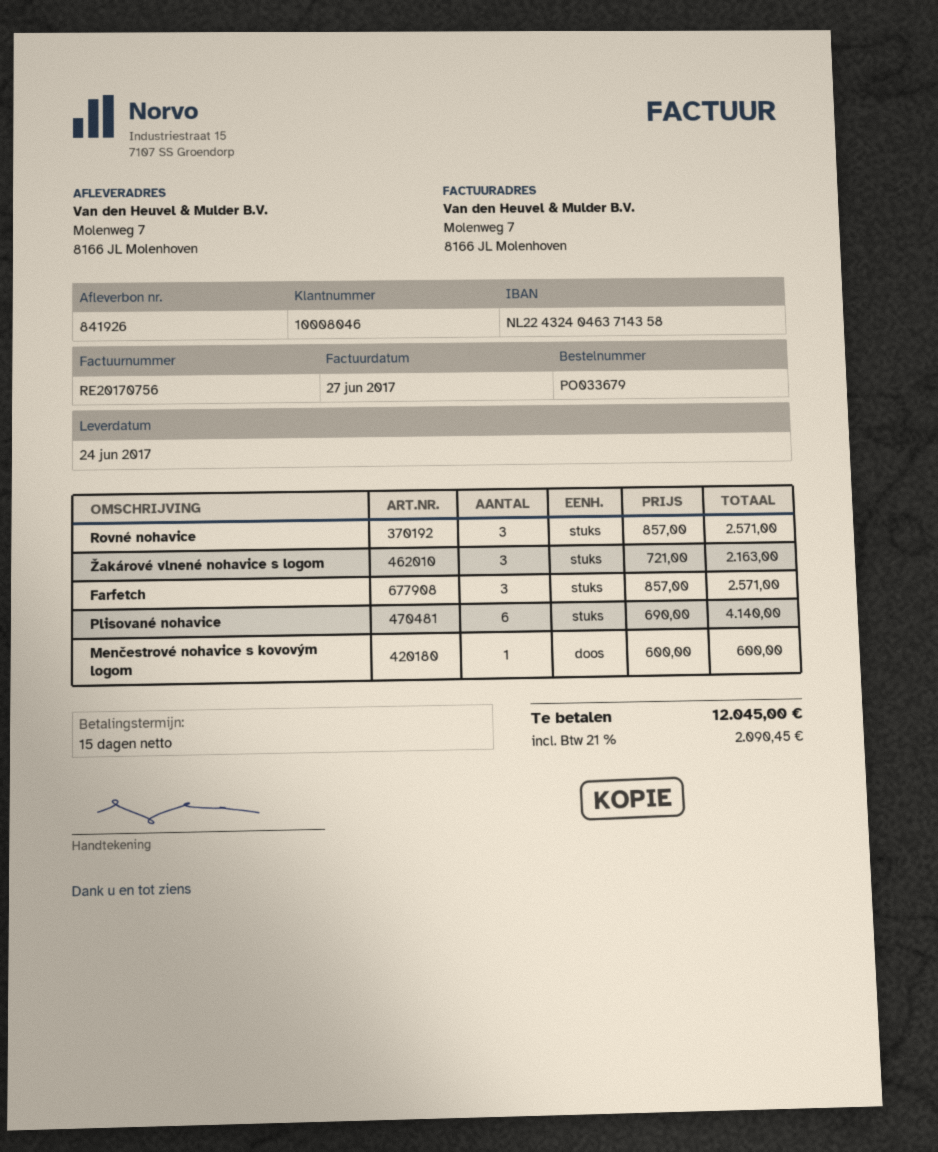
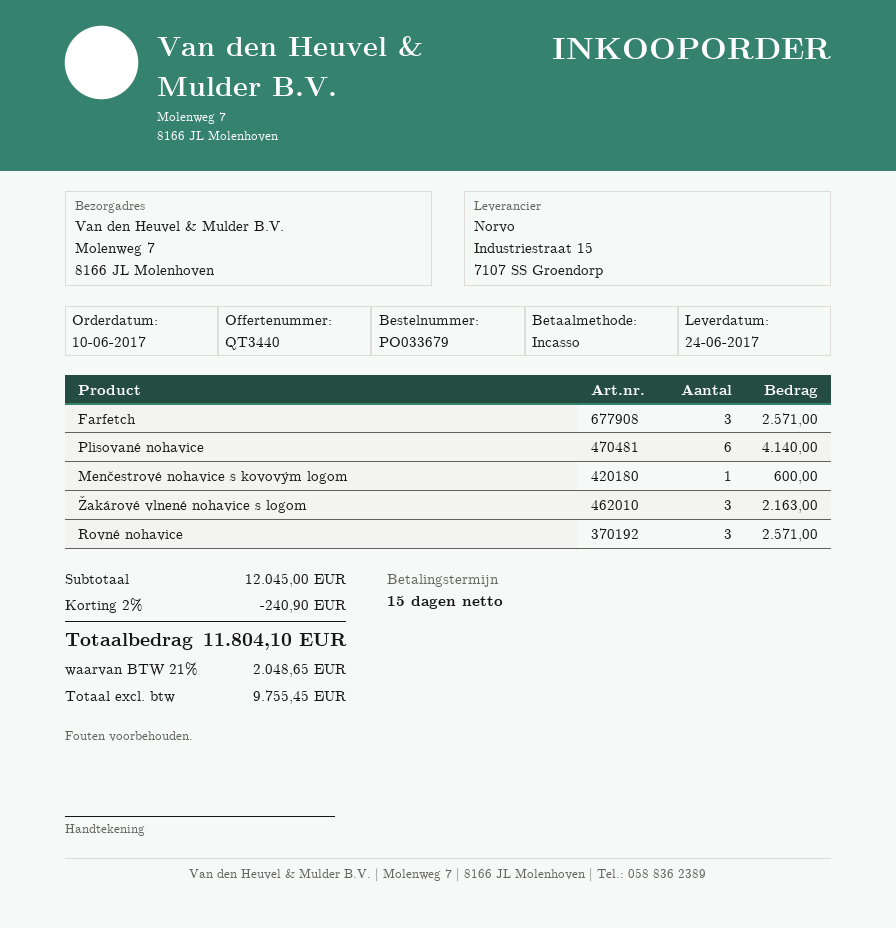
discount: none -> 2% = 240.90
tax: 21% = 2090.45 -> 21% = 2048.65
total: 12045.00 -> 11804.10

